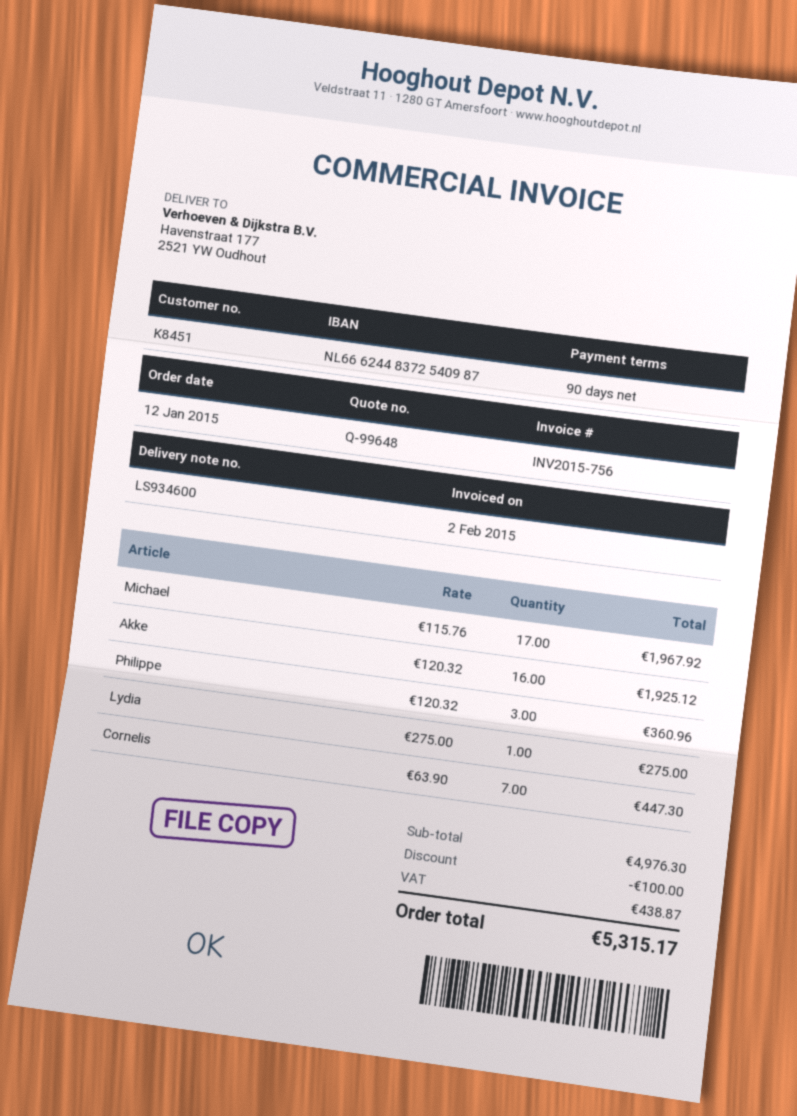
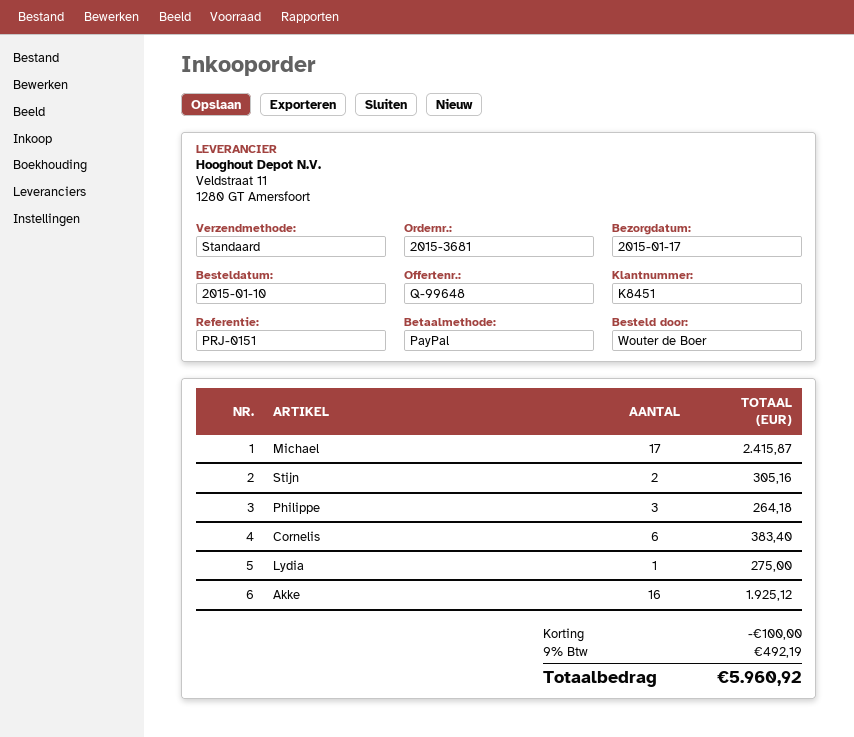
order date: 2015-01-12 -> 2015-01-10
Michael: 17 for 1967.92 -> 17 for 2415.87
Philippe: 3 for 360.96 -> 3 for 264.18
Cornelis: 7 for 447.30 -> 6 for 383.40
Stijn: none -> 2 for 305.16
tax: 438.87 -> 492.19
total: 5315.17 -> 5960.92

